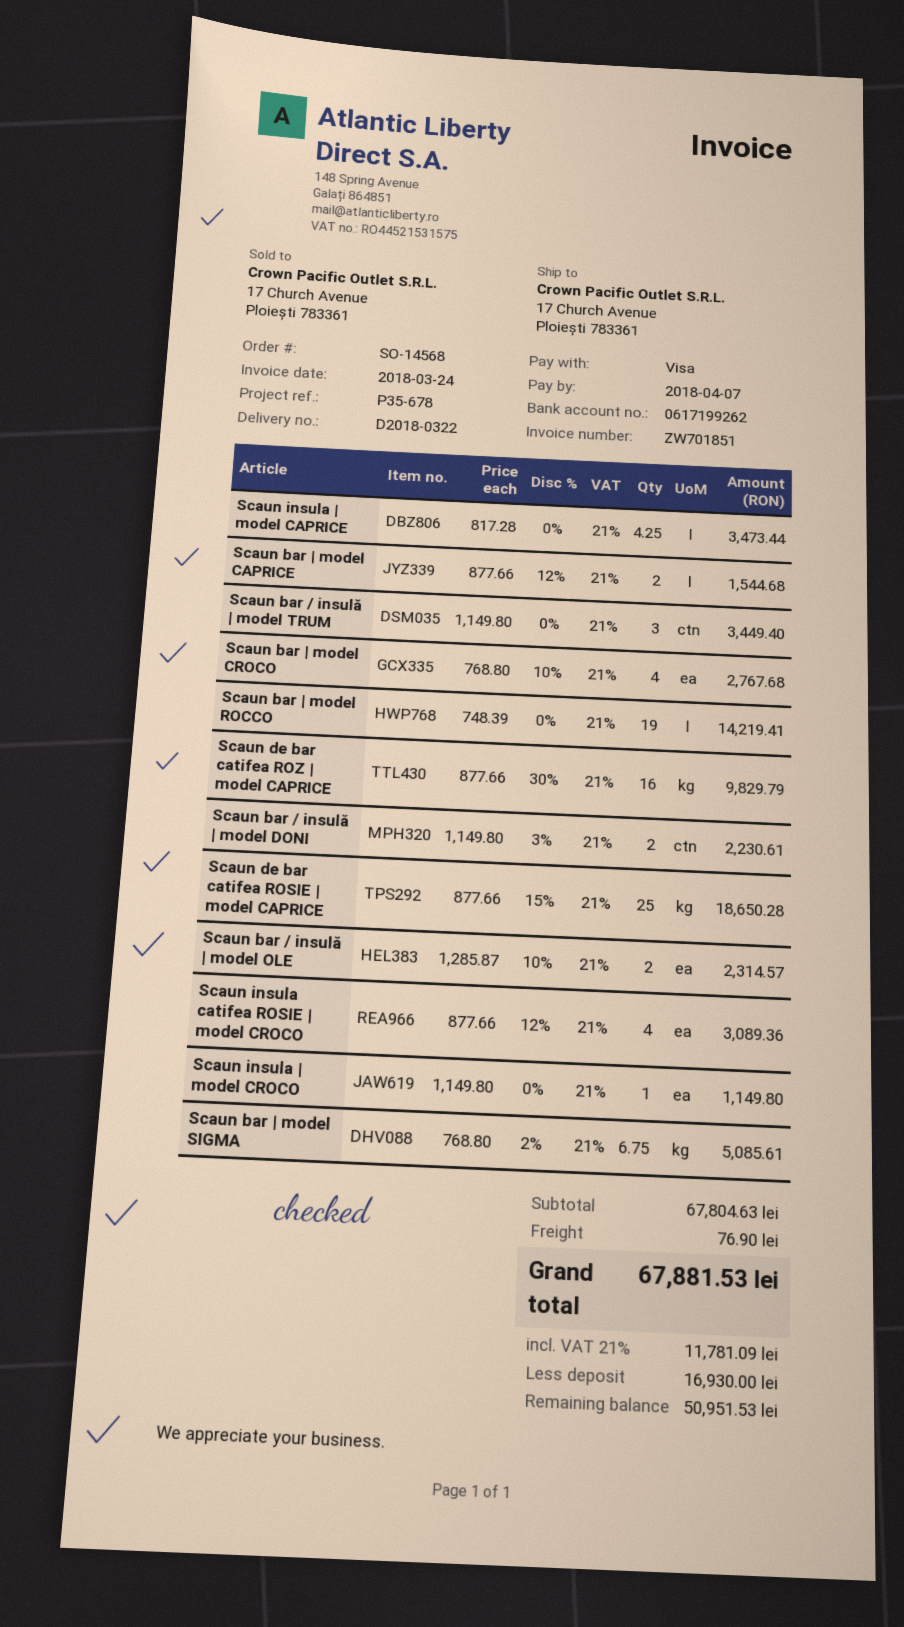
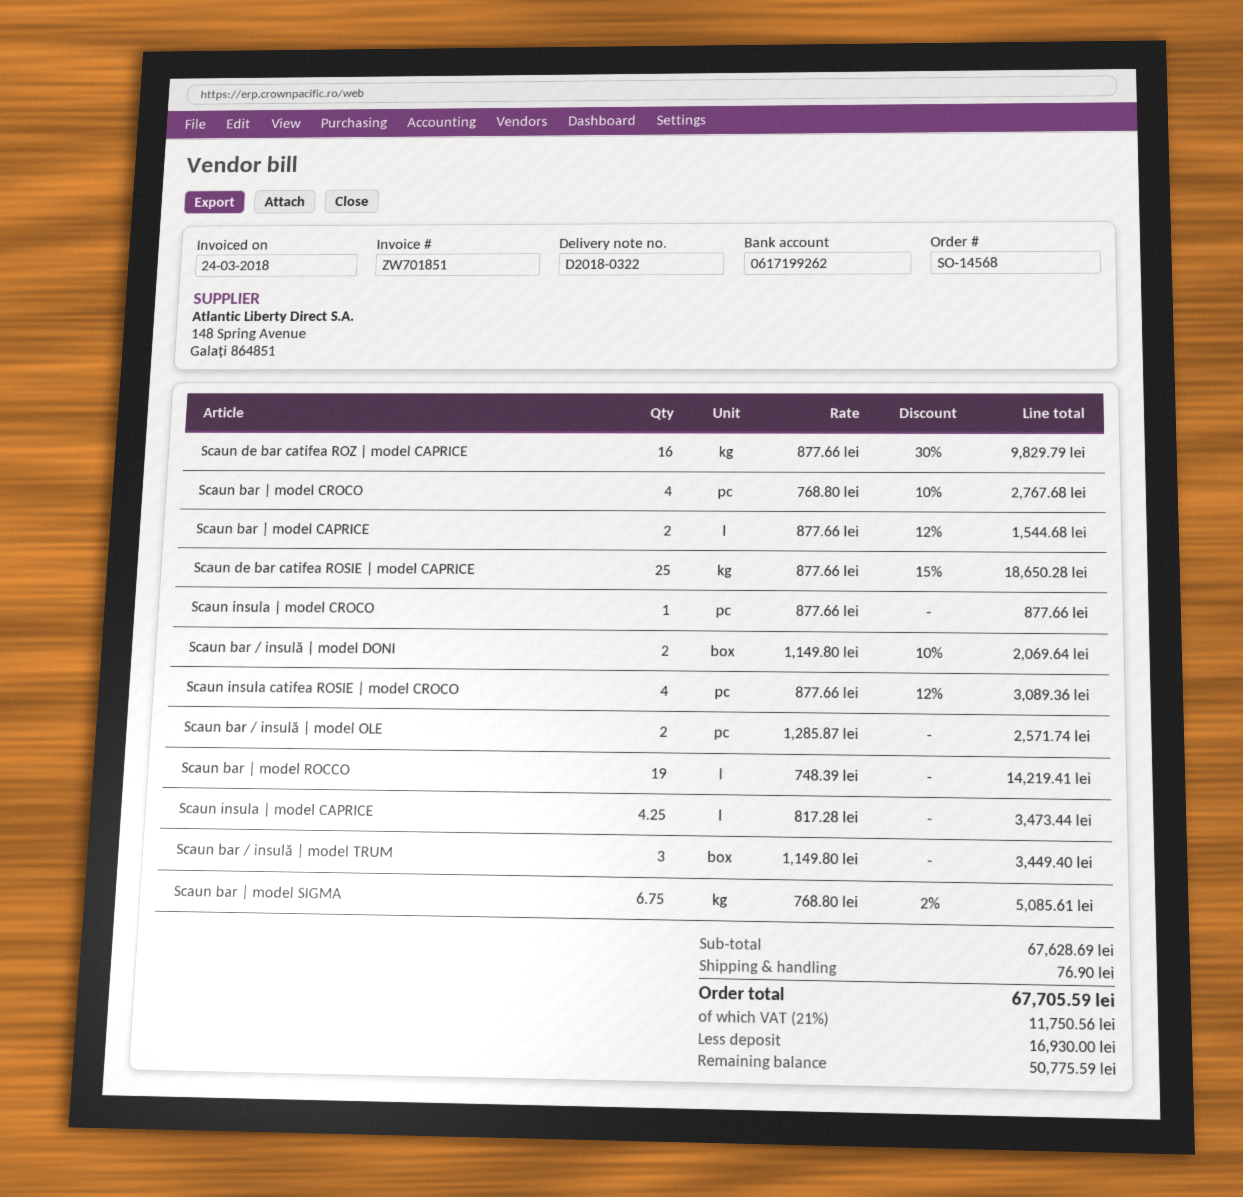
Scaun bar / insulă | model DONI: 2 x 1149.80 - 3% = 2230.61 -> 2 x 1149.80 - 10% = 2069.64
Scaun bar / insulă | model OLE: 2 x 1285.87 - 10% = 2314.57 -> 2 x 1285.87 = 2571.74
Scaun insula | model CROCO: 1 x 1149.80 = 1149.80 -> 1 x 877.66 = 877.66
subtotal: 67804.63 -> 67628.69
tax: 21% = 11781.09 -> 21% = 11750.56
total: 67881.53 -> 67705.59
balance: 50951.53 -> 50775.59

